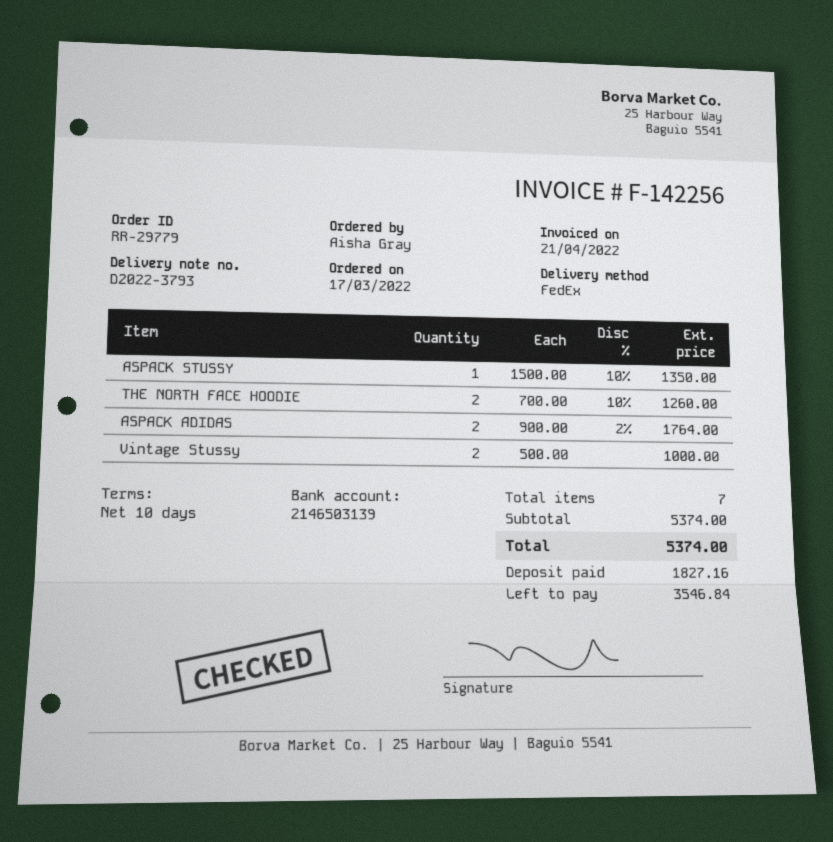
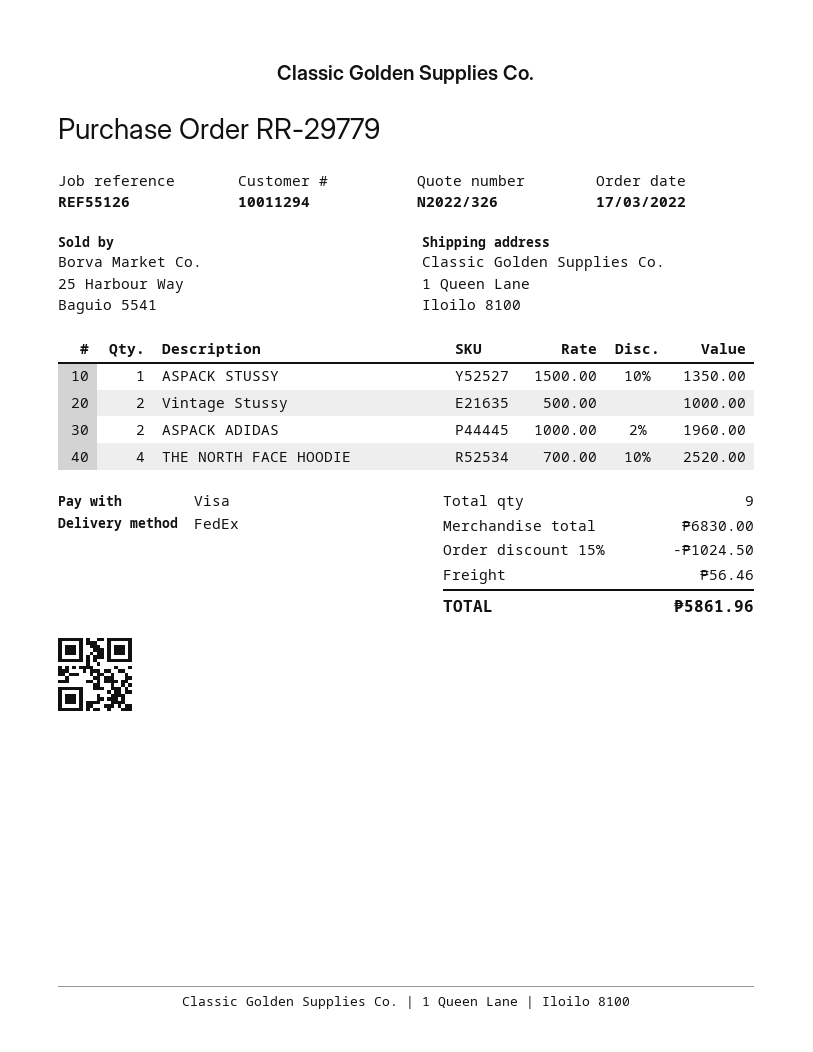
THE NORTH FACE HOODIE: 2 x 700.00 - 10% = 1260.00 -> 4 x 700.00 - 10% = 2520.00
ASPACK ADIDAS: 2 x 900.00 - 2% = 1764.00 -> 2 x 1000.00 - 2% = 1960.00
total quantity: 7 -> 9
subtotal: 5374.00 -> 6830.00
discount: none -> 15% = 1024.50
shipping: none -> 56.46
total: 5374.00 -> 5861.96

